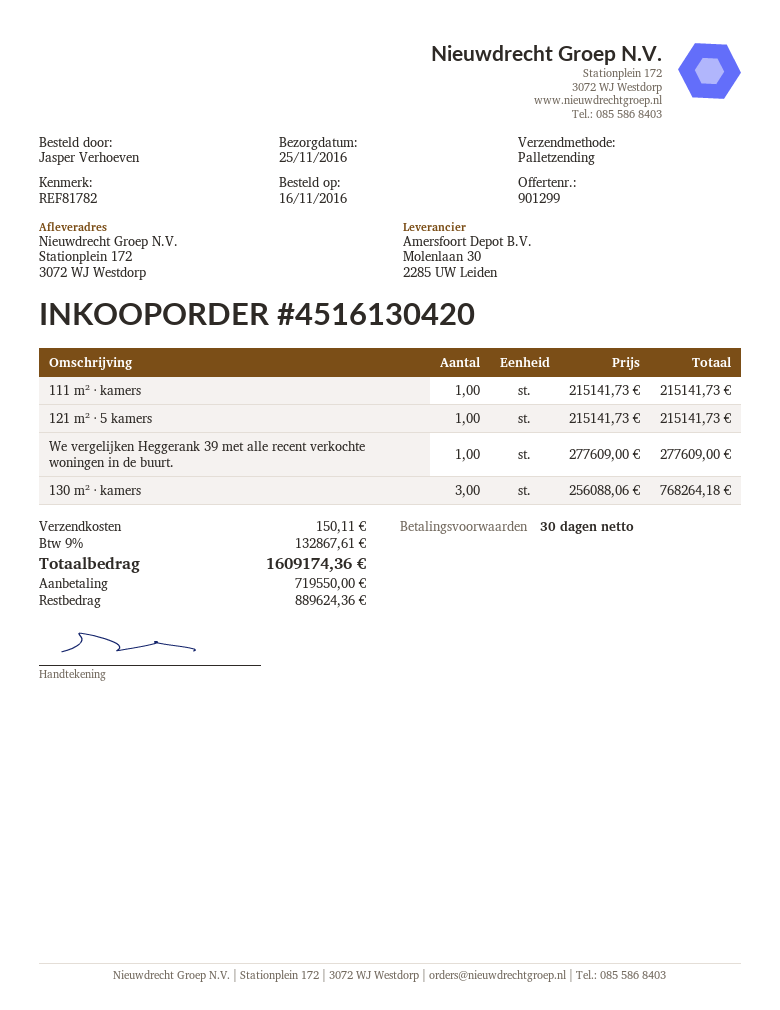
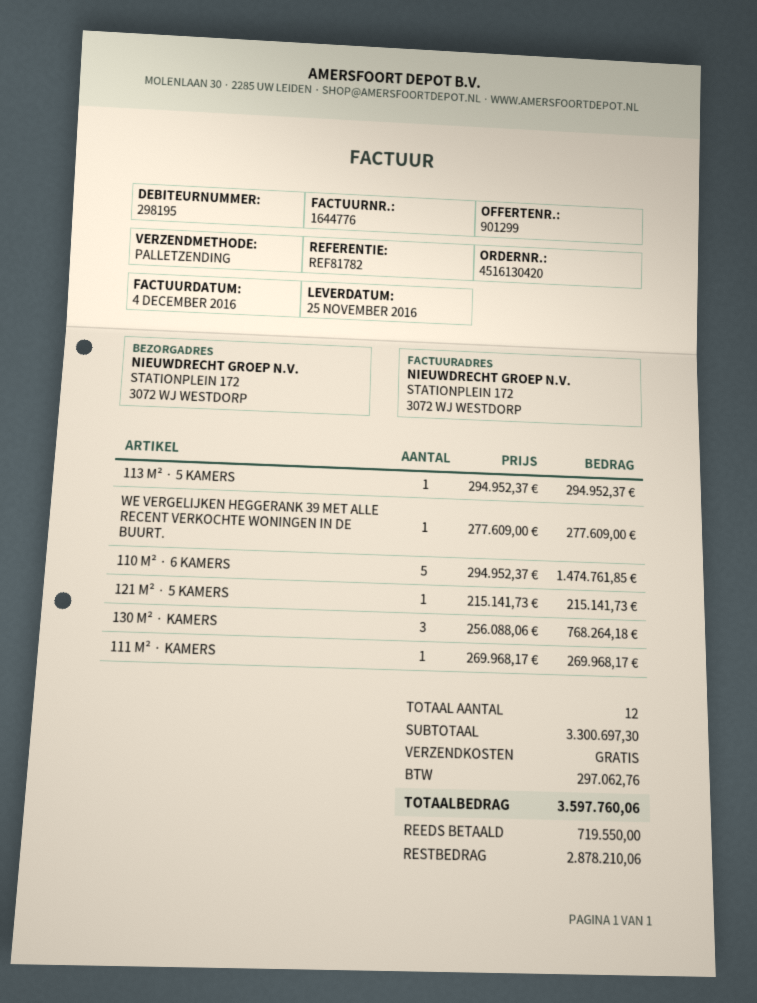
111 m² · kamers: 1 x 215141.73 = 215141.73 -> 1 x 269968.17 = 269968.17
113 M² · 5 KAMERS: none -> 1 x 294952.37 = 294952.37
110 M² · 6 KAMERS: none -> 5 x 294952.37 = 1474761.85
shipping: 150.11 -> 0.00
tax: 132867.61 -> 297062.76
total: 1609174.36 -> 3597760.06
balance: 889624.36 -> 2878210.06

